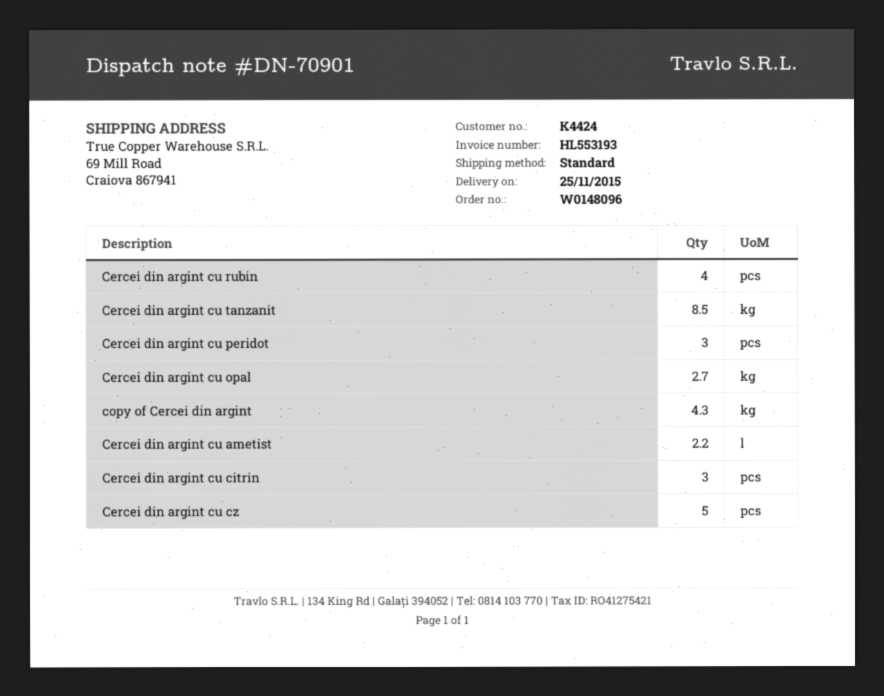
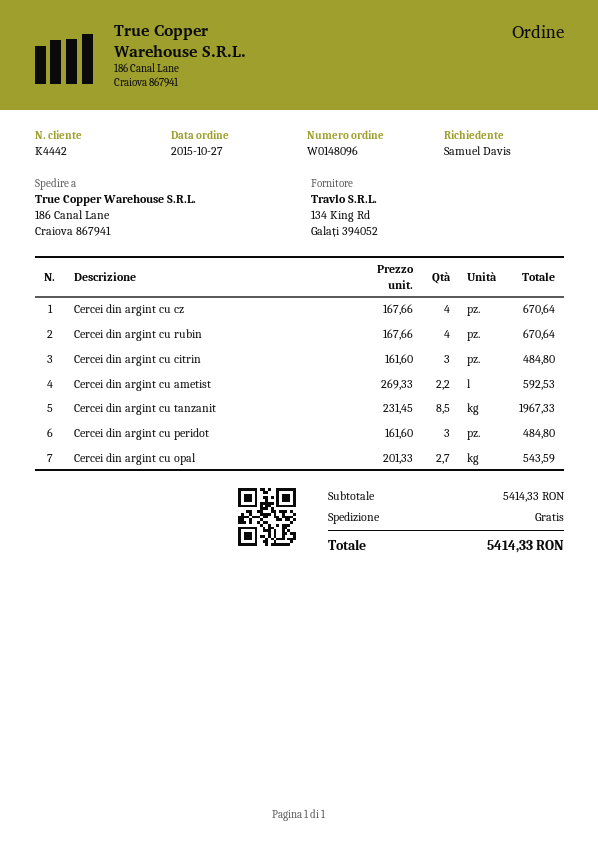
customer number: K4424 -> K4442
ship to: 69 Mill Road, Craiova 867941 -> 186 Canal Lane, Craiova 867941
copy of Cercei din argint: 4.3 -> none
Cercei din argint cu cz: 5 -> 4

